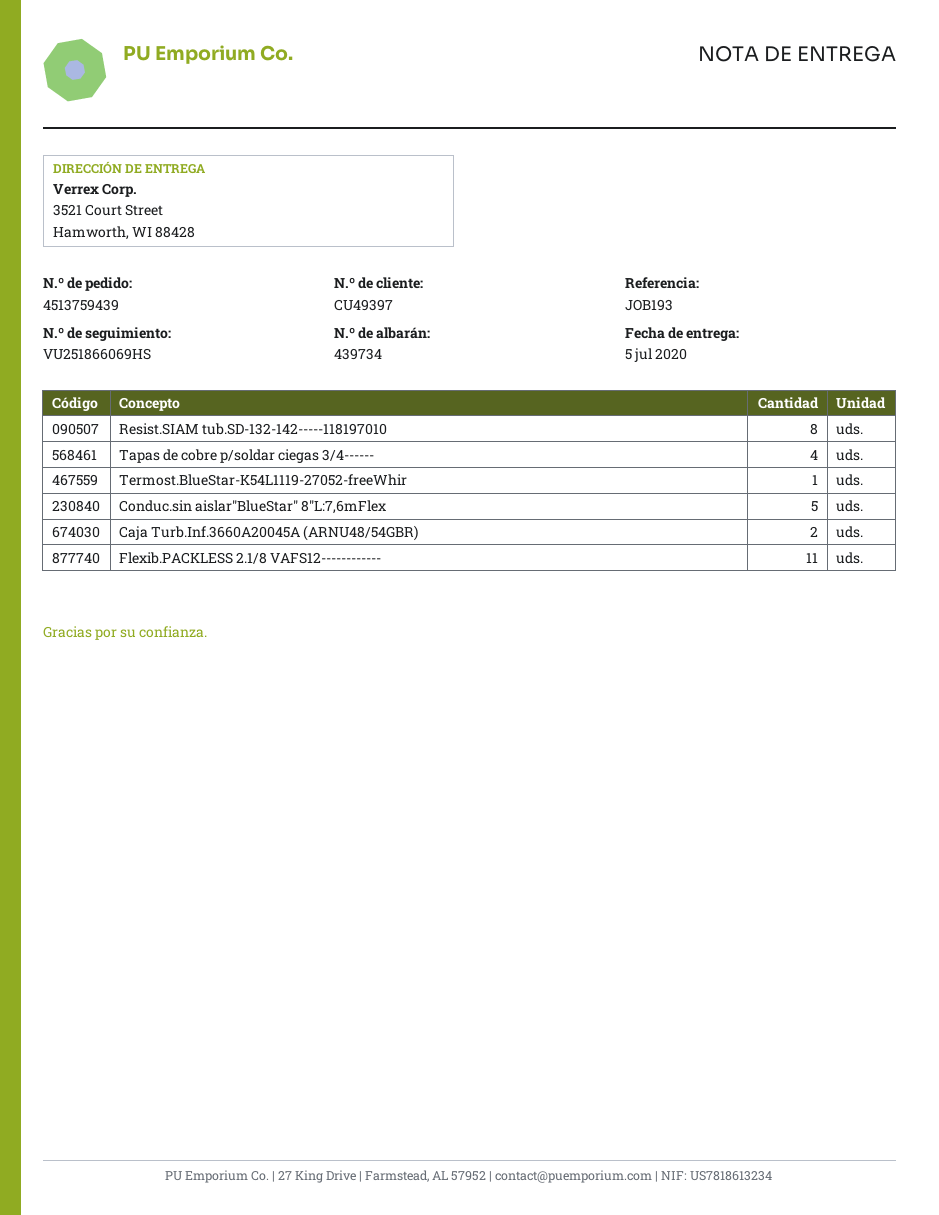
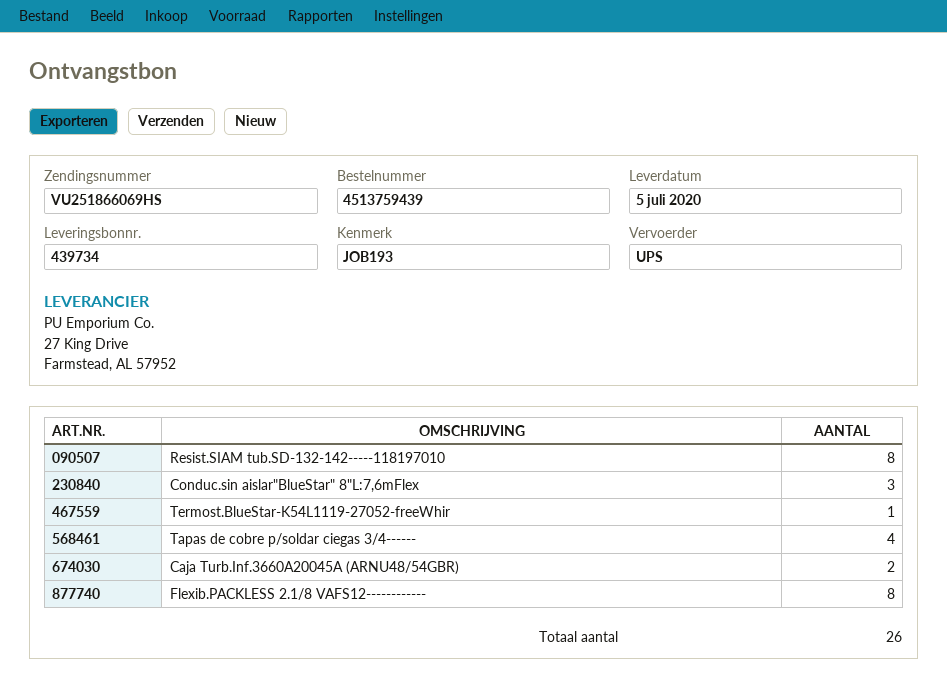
Conduc.sin aislar"BlueStar" 8"L:7,6mFlex: 5 -> 3
Flexib.PACKLESS 2.1/8 VAFS12------------: 11 -> 8

